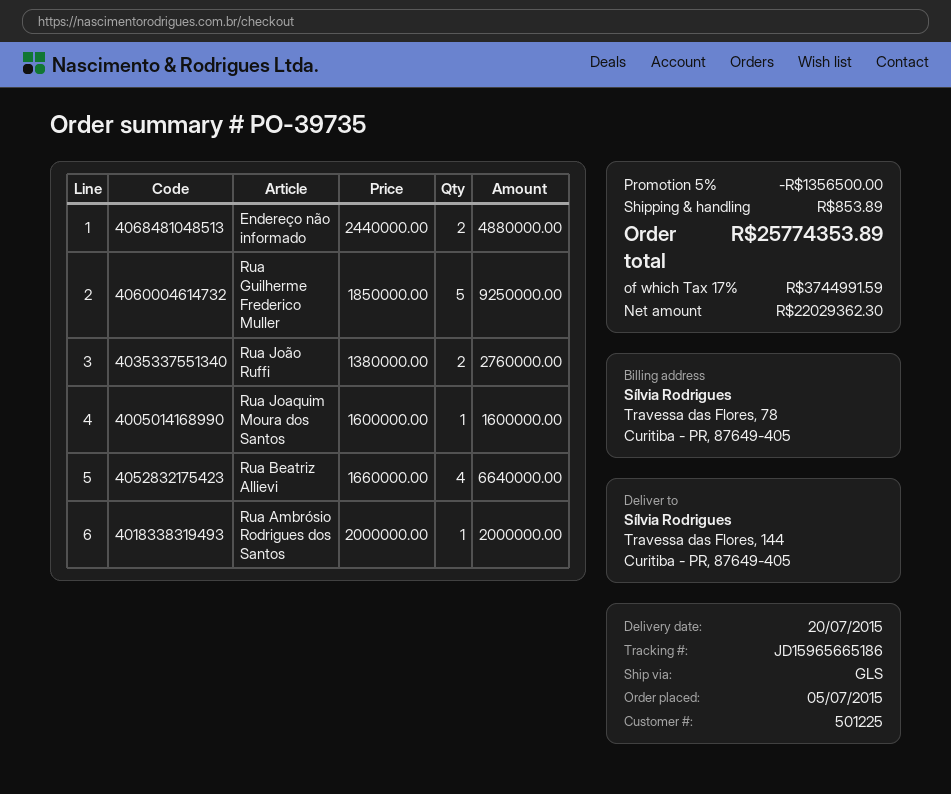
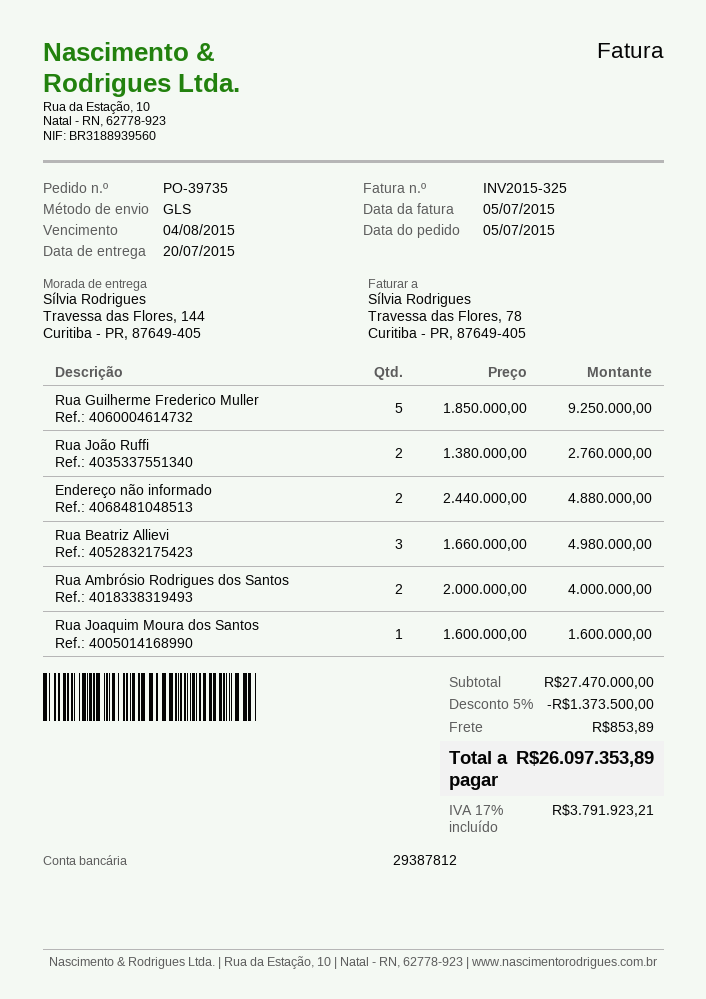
Rua Beatriz Allievi: 4 x 1660000.00 = 6640000.00 -> 3 x 1660000.00 = 4980000.00
Rua Ambrósio Rodrigues dos Santos: 1 x 2000000.00 = 2000000.00 -> 2 x 2000000.00 = 4000000.00
discount: 5% = 1356500.00 -> 5% = 1373500.00
tax: 17% = 3744991.59 -> 17% = 3791923.21
total: 25774353.89 -> 26097353.89

